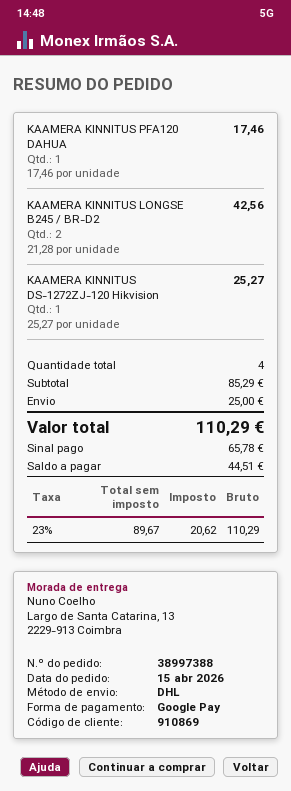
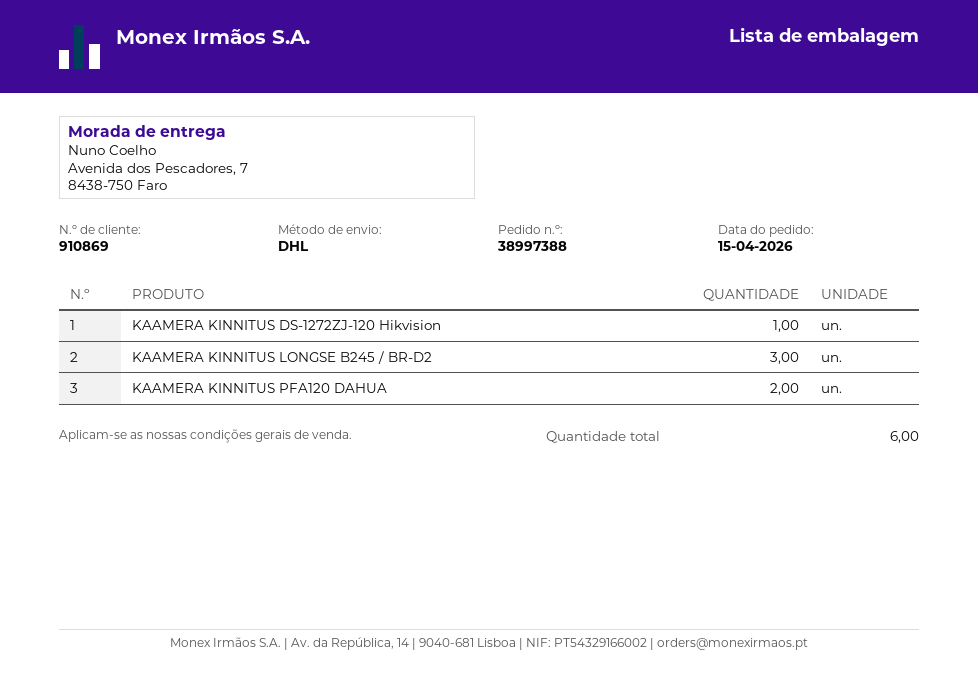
ship to: Largo de Santa Catarina, 13, 2229-913 Coimbra -> Avenida dos Pescadores, 7, 8438-750 Faro
KAAMERA KINNITUS PFA120 DAHUA: 1 -> 2
KAAMERA KINNITUS LONGSE B245 / BR-D2: 2 -> 3
total quantity: 4 -> 6

